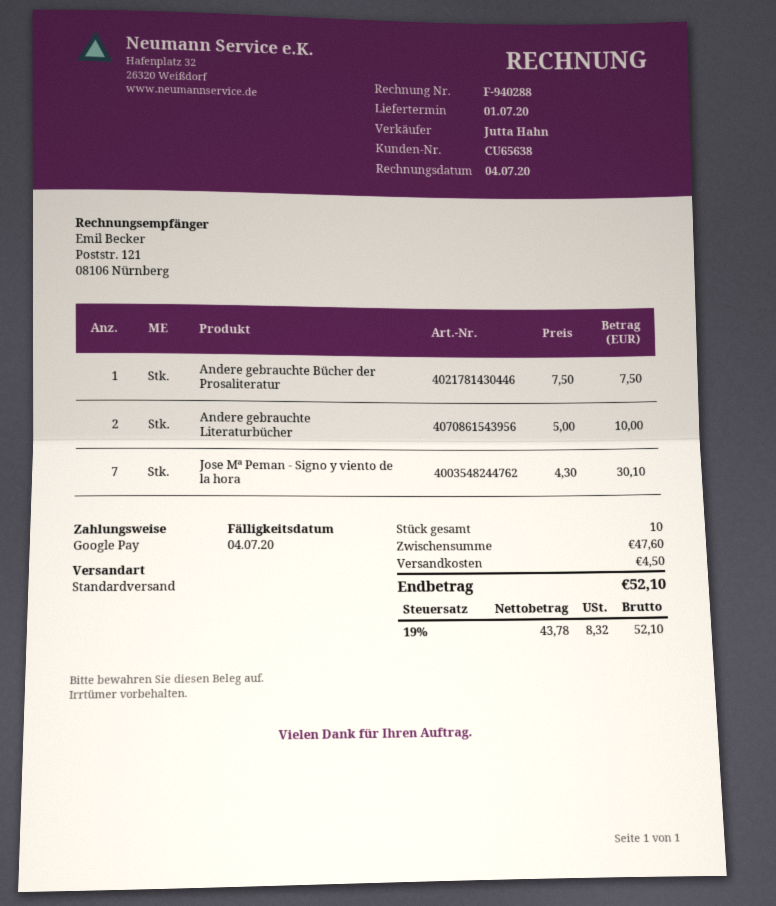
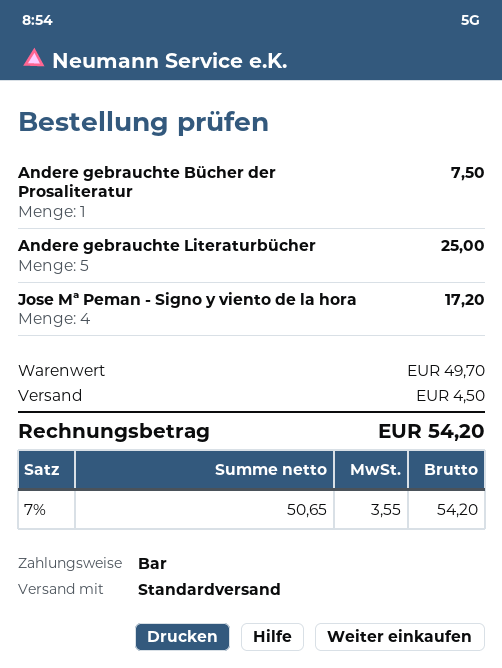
payment method: Google Pay -> cash
Andere gebrauchte Literaturbücher: 2 for 10.00 -> 5 for 25.00
Jose Mª Peman - Signo y viento de la hora: 7 for 30.10 -> 4 for 17.20
subtotal: 47.60 -> 49.70
net: 43.78 -> 50.65
tax: 19% = 8.32 -> 7% = 3.55
total: 52.10 -> 54.20

